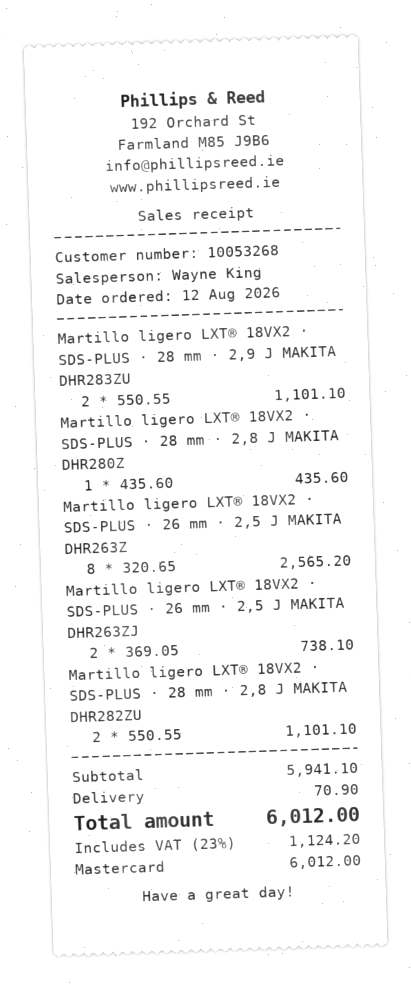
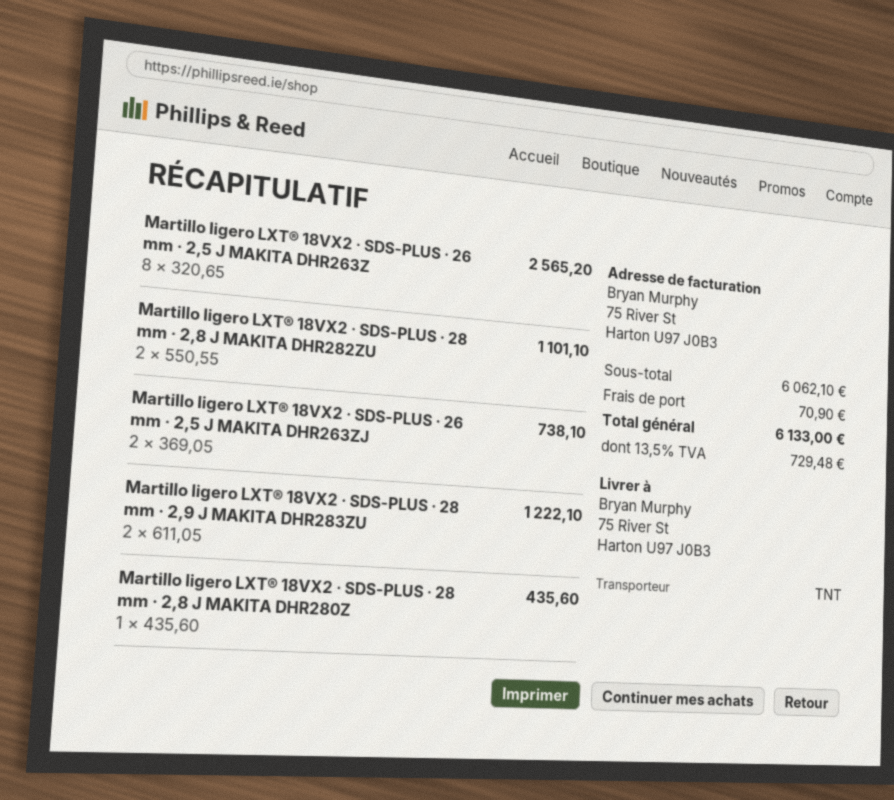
Martillo ligero LXT® 18VX2 · SDS-PLUS · 28 mm · 2,9 J MAKITA DHR283ZU: 2 x 550.55 = 1101.10 -> 2 x 611.05 = 1222.10
subtotal: 5941.10 -> 6062.10
tax: 23% = 1124.20 -> 13.5% = 729.48
total: 6012.00 -> 6133.00

